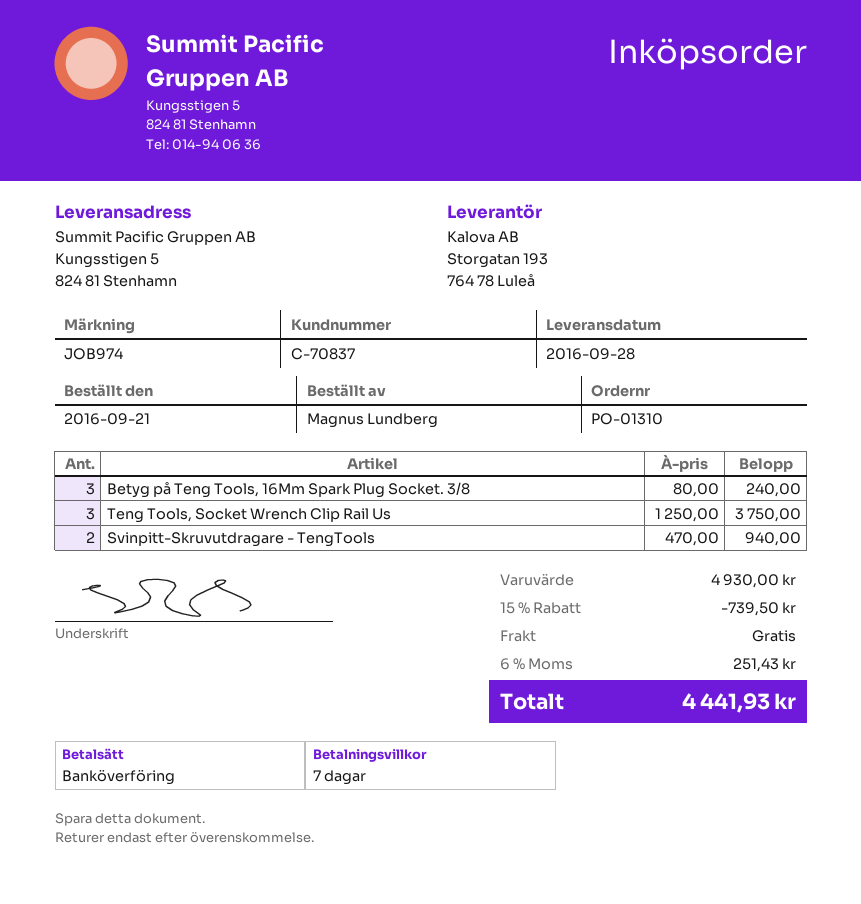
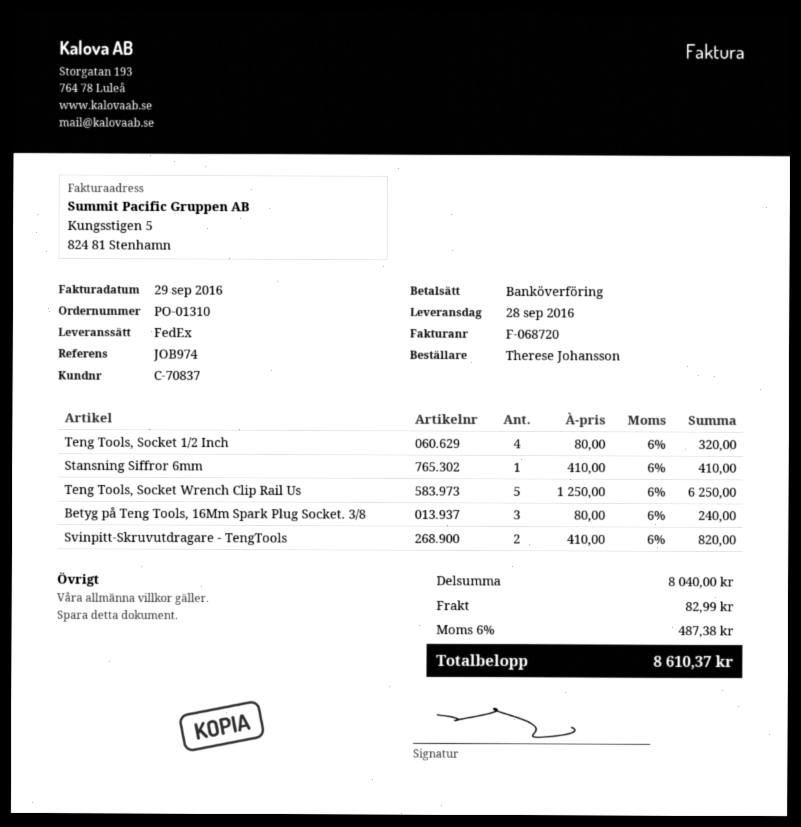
ordered by: Magnus Lundberg -> Therese Johansson
Teng Tools, Socket Wrench Clip Rail Us: 3 x 1250.00 = 3750.00 -> 5 x 1250.00 = 6250.00
Svinpitt-Skruvutdragare - TengTools: 2 x 470.00 = 940.00 -> 2 x 410.00 = 820.00
Teng Tools, Socket 1/2 Inch: none -> 4 x 80.00 = 320.00
Stansning Siffror 6mm: none -> 1 x 410.00 = 410.00
subtotal: 4930.00 -> 8040.00
discount: 15% = 739.50 -> none
shipping: 0.00 -> 82.99
tax: 6% = 251.43 -> 6% = 487.38
total: 4441.93 -> 8610.37

